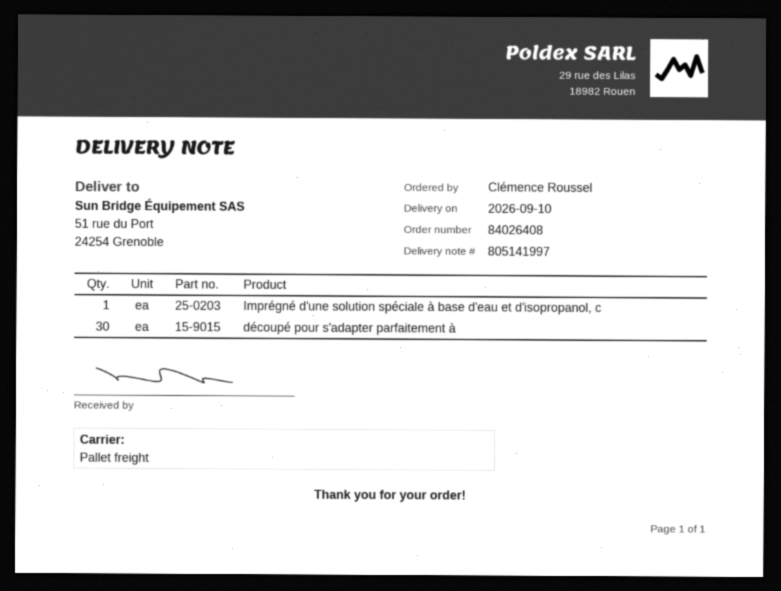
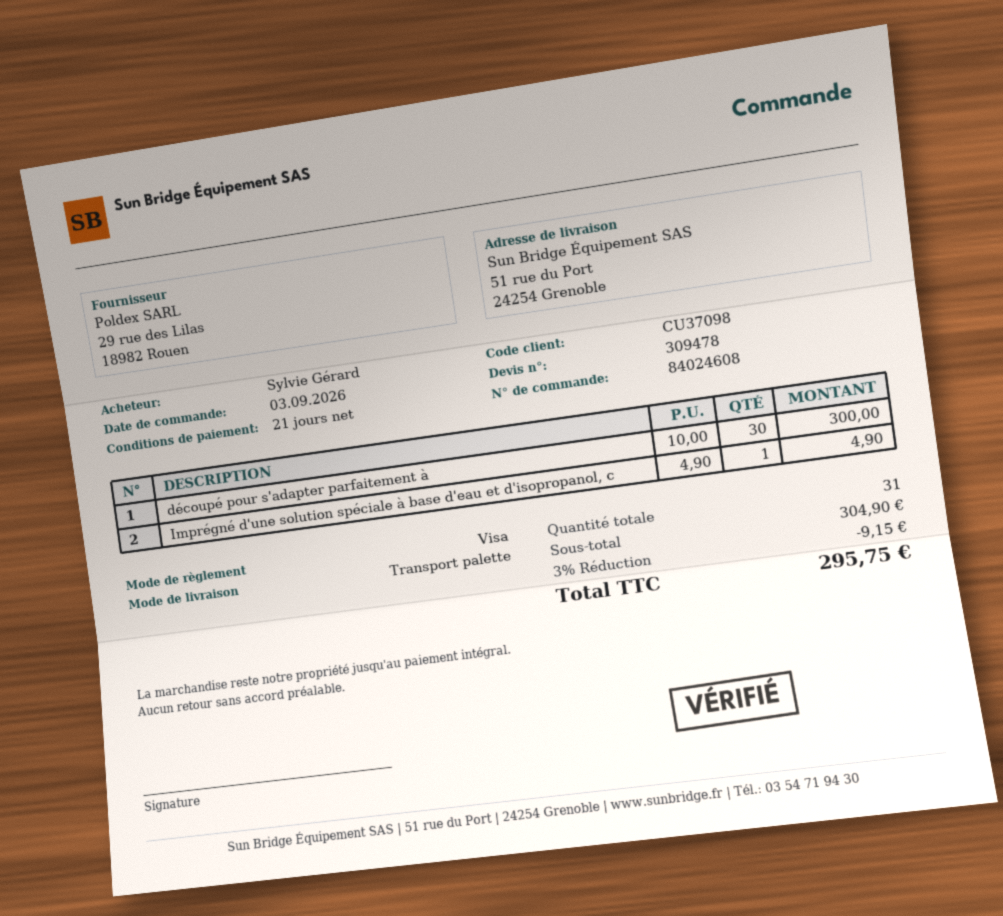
order number: 84026408 -> 84024608
ordered by: Clémence Roussel -> Sylvie Gérard

